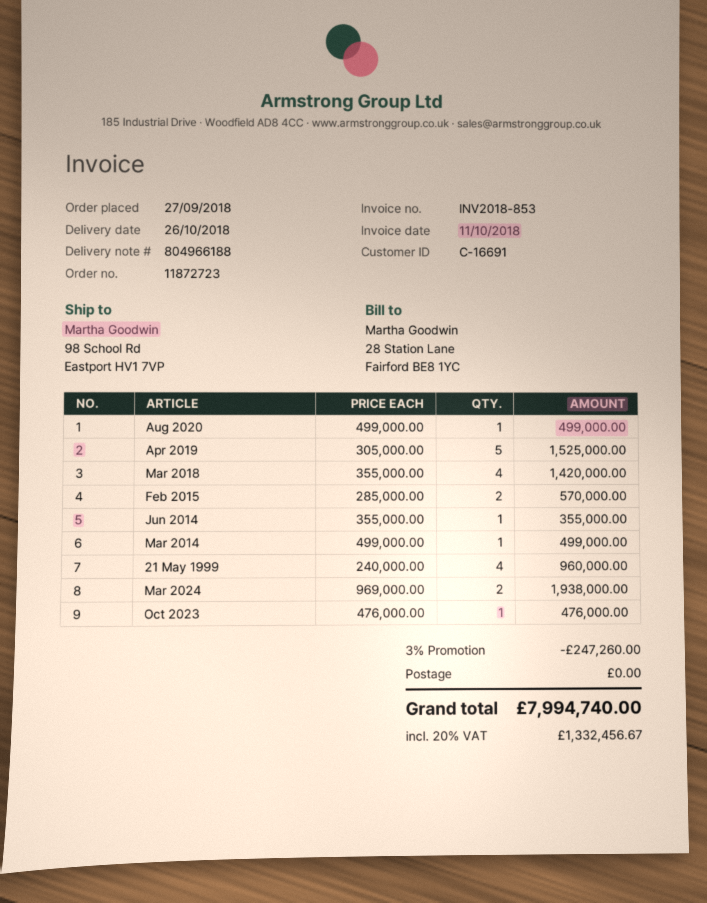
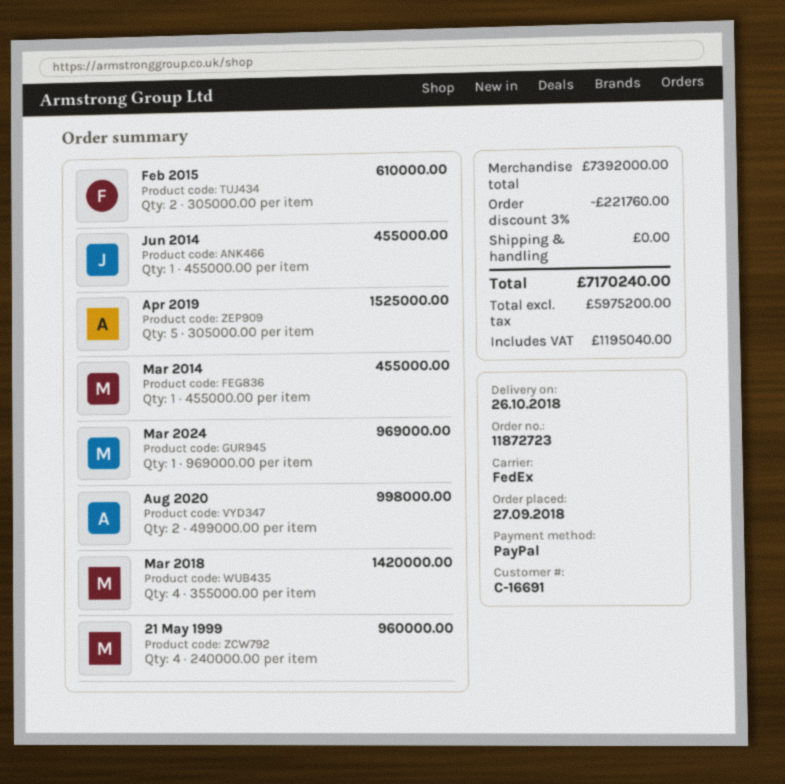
Aug 2020: 1 x 499000.00 = 499000.00 -> 2 x 499000.00 = 998000.00
Feb 2015: 2 x 285000.00 = 570000.00 -> 2 x 305000.00 = 610000.00
Jun 2014: 1 x 355000.00 = 355000.00 -> 1 x 455000.00 = 455000.00
Mar 2014: 1 x 499000.00 = 499000.00 -> 1 x 455000.00 = 455000.00
Mar 2024: 2 x 969000.00 = 1938000.00 -> 1 x 969000.00 = 969000.00
Oct 2023: 1 x 476000.00 = 476000.00 -> none
discount: 3% = 247260.00 -> 3% = 221760.00
tax: 1332456.67 -> 1195040.00
total: 7994740.00 -> 7170240.00

